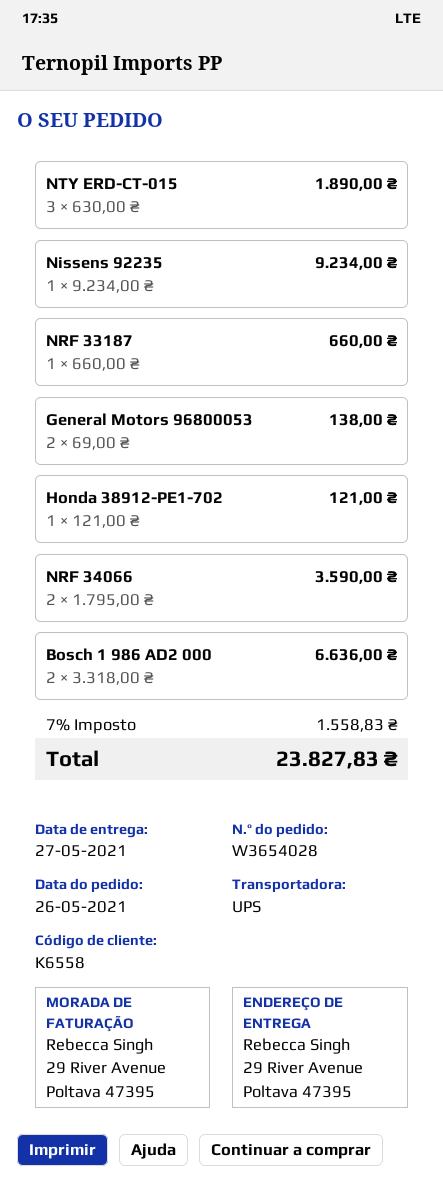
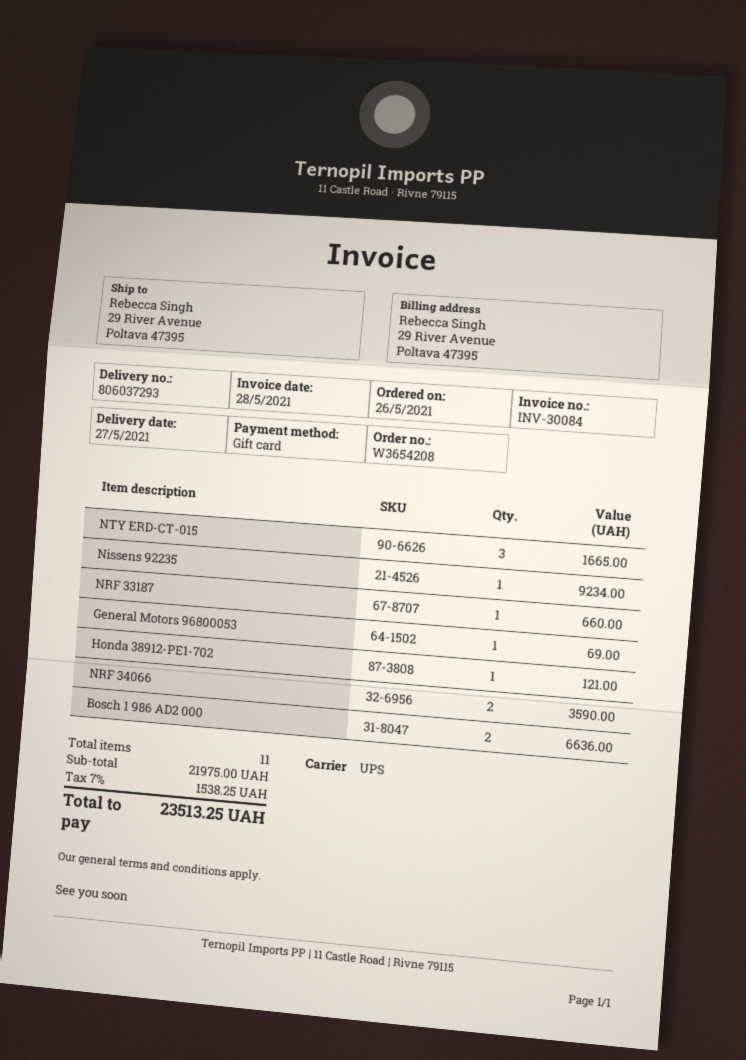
order number: W3654028 -> W3654208
NTY ERD-CT-015: 3 for 1890.00 -> 3 for 1665.00
General Motors 96800053: 2 for 138.00 -> 1 for 69.00
tax: 7% = 1558.83 -> 7% = 1538.25
total: 23827.83 -> 23513.25

